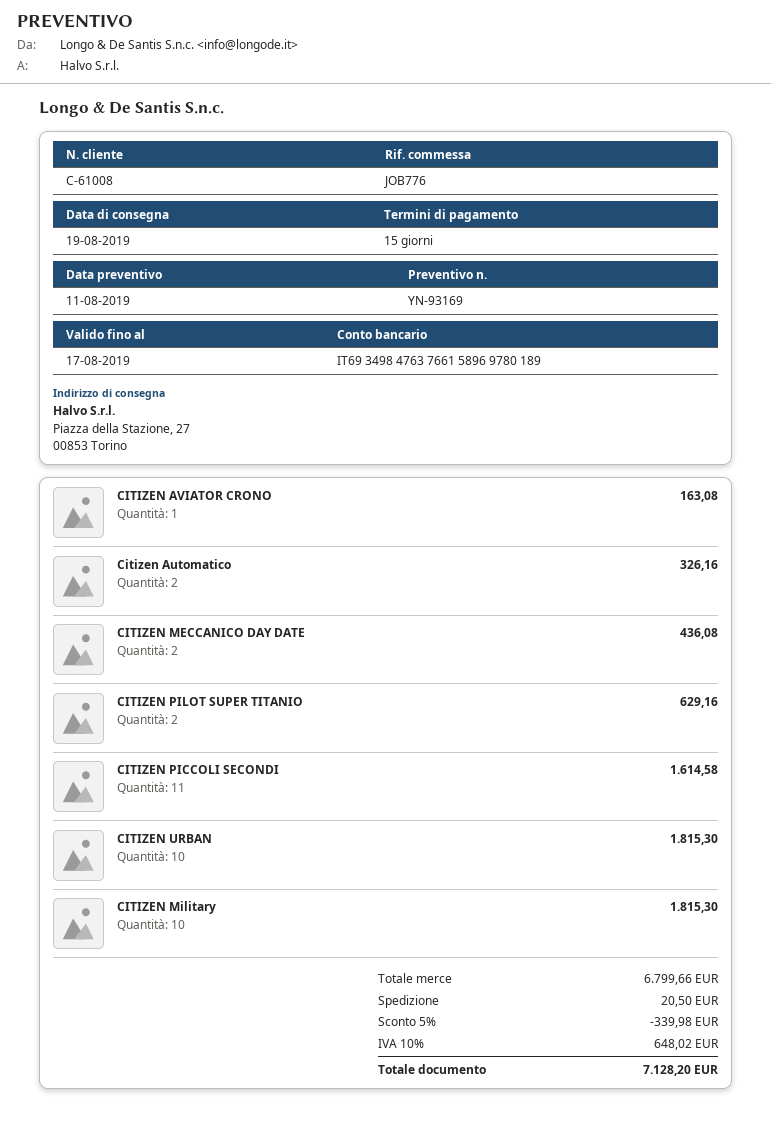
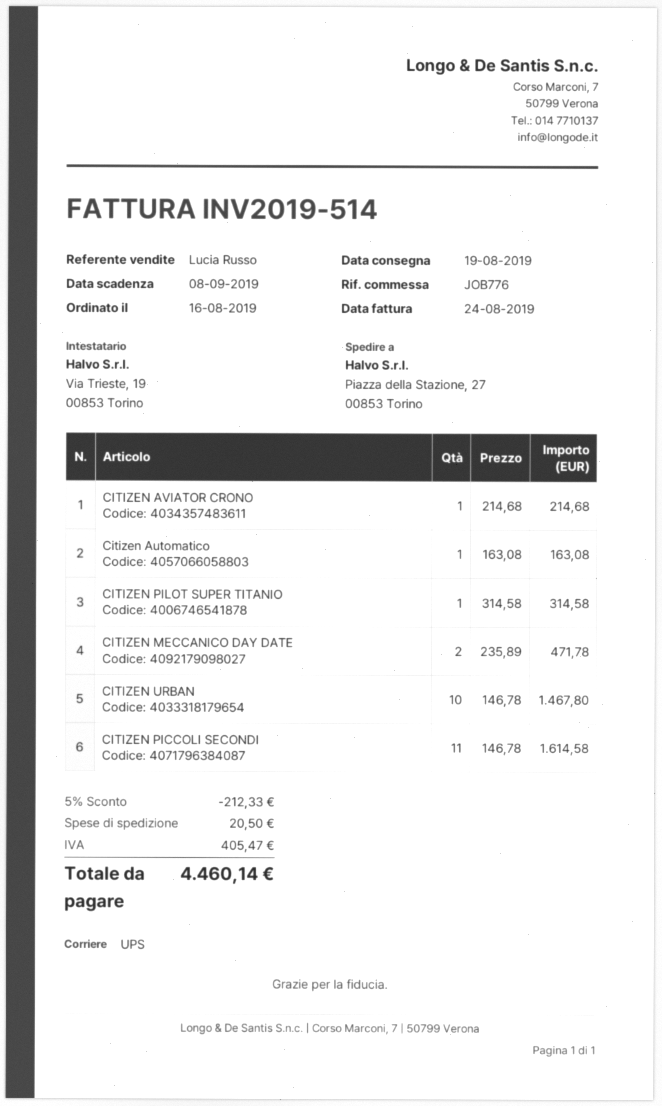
CITIZEN AVIATOR CRONO: 1 for 163.08 -> 1 for 214.68
Citizen Automatico: 2 for 326.16 -> 1 for 163.08
CITIZEN MECCANICO DAY DATE: 2 for 436.08 -> 2 for 471.78
CITIZEN PILOT SUPER TITANIO: 2 for 629.16 -> 1 for 314.58
CITIZEN URBAN: 10 for 1815.30 -> 10 for 1467.80
CITIZEN Military: 10 for 1815.30 -> none
discount: 5% = 339.98 -> 5% = 212.33
tax: 648.02 -> 405.47
total: 7128.20 -> 4460.14

